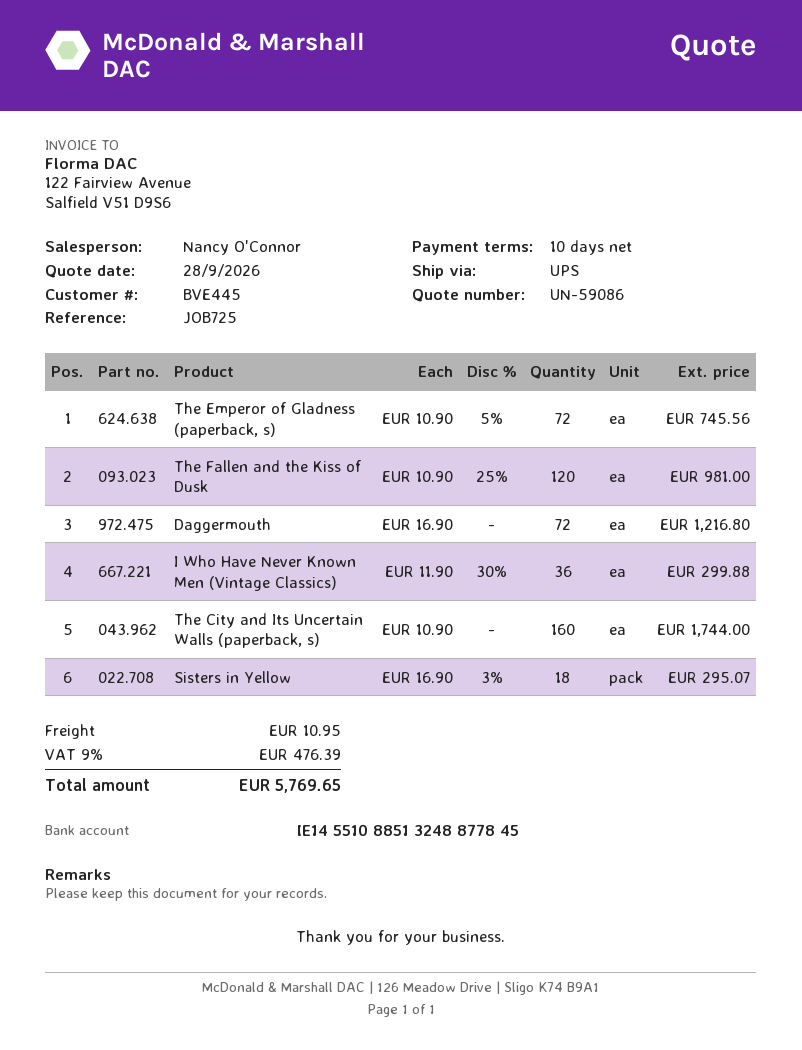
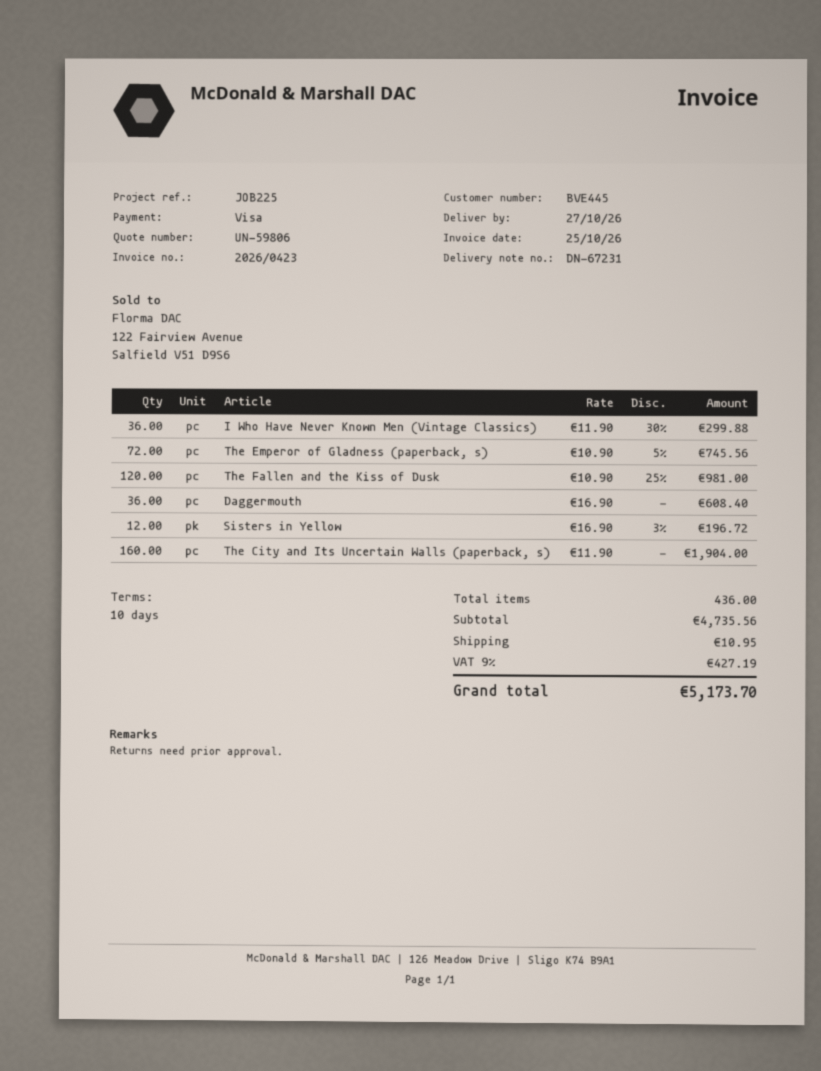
quote number: UN-59086 -> UN-59806
reference: JOB725 -> JOB225
Daggermouth: 72 x 16.90 = 1216.80 -> 36 x 16.90 = 608.40
The City and Its Uncertain Walls (paperback, s): 160 x 10.90 = 1744.00 -> 160 x 11.90 = 1904.00
Sisters in Yellow: 18 x 16.90 - 3% = 295.07 -> 12 x 16.90 - 3% = 196.72
tax: 9% = 476.39 -> 9% = 427.19
total: 5769.65 -> 5173.70

